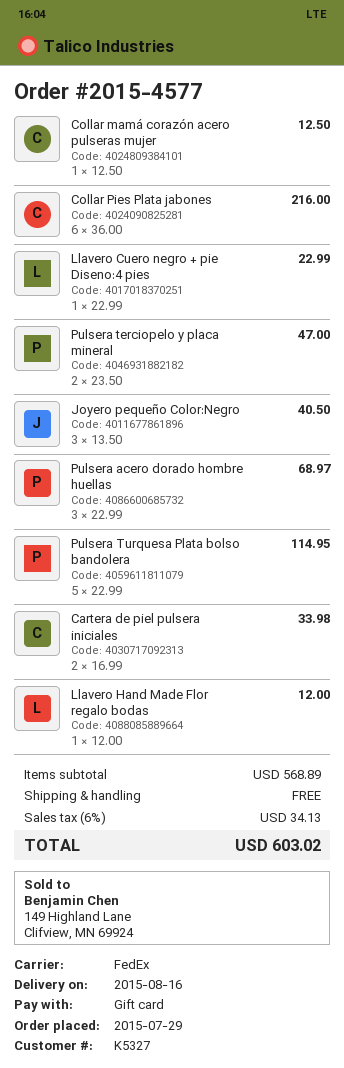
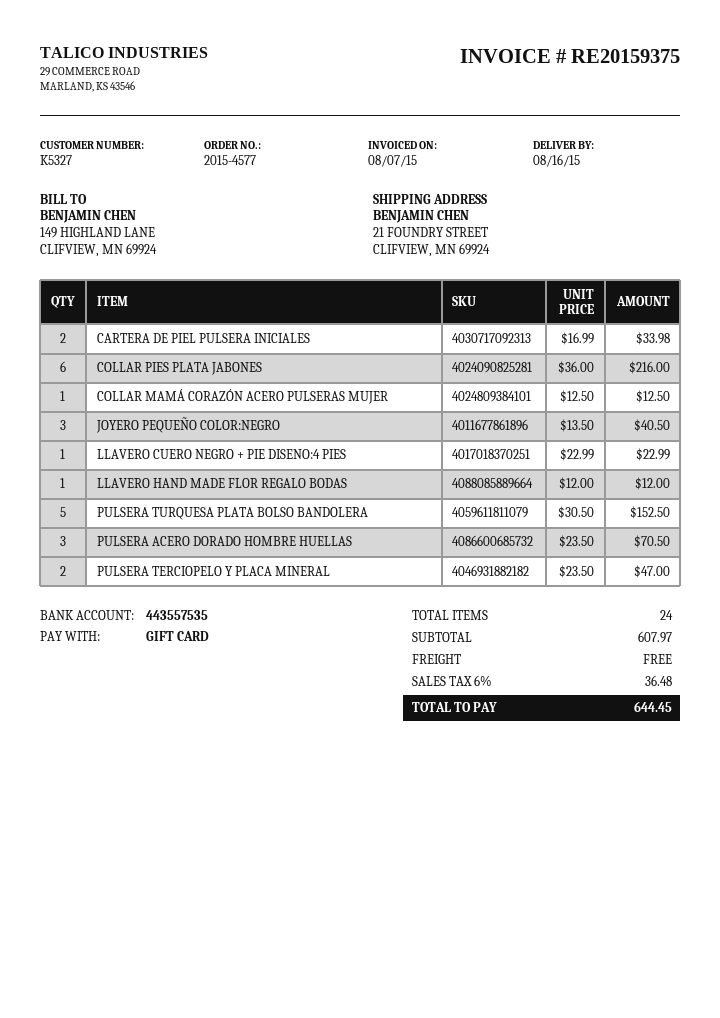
Pulsera acero dorado hombre huellas: 3 x 22.99 = 68.97 -> 3 x 23.50 = 70.50
Pulsera Turquesa Plata bolso bandolera: 5 x 22.99 = 114.95 -> 5 x 30.50 = 152.50
subtotal: 568.89 -> 607.97
tax: 6% = 34.13 -> 6% = 36.48
total: 603.02 -> 644.45

